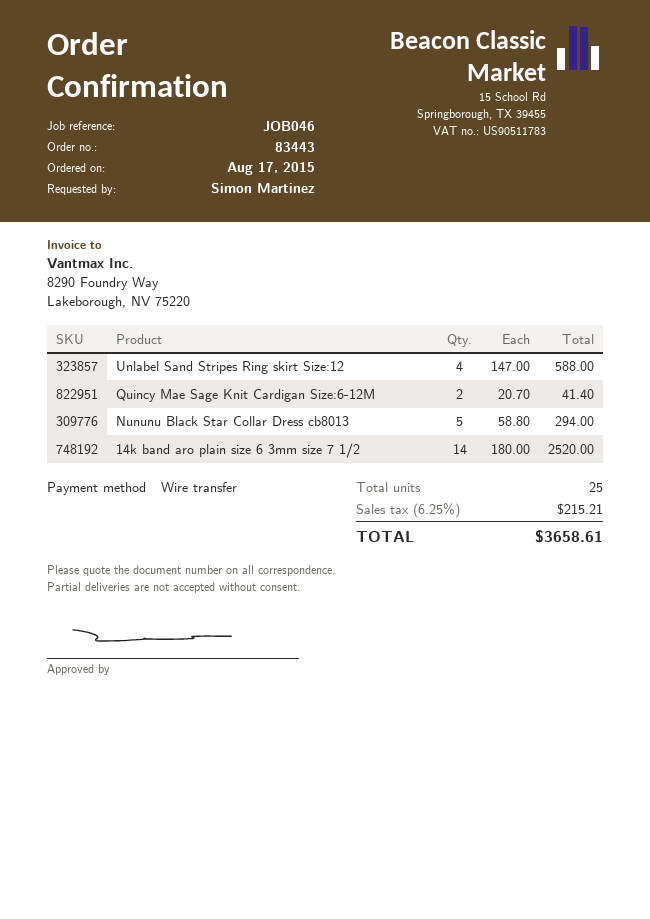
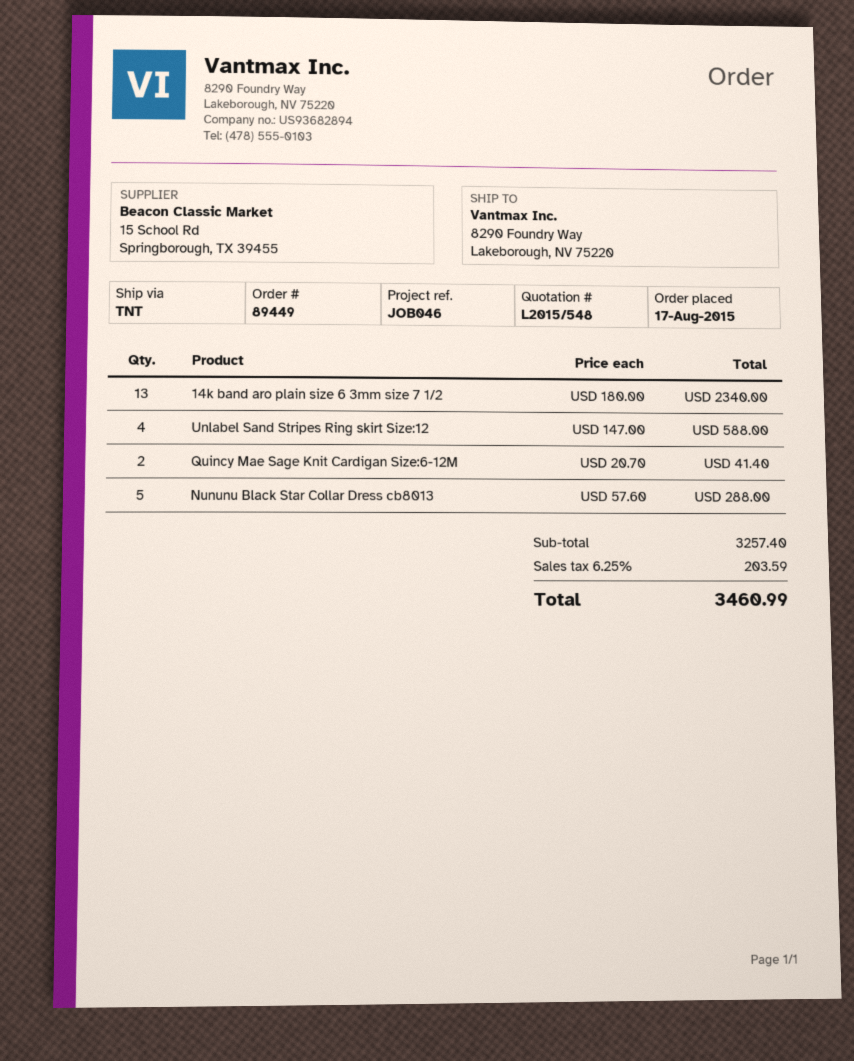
order number: 83443 -> 89449
Nununu Black Star Collar Dress cb8013: 5 x 58.80 = 294.00 -> 5 x 57.60 = 288.00
14k band aro plain size 6 3mm size 7 1/2: 14 x 180.00 = 2520.00 -> 13 x 180.00 = 2340.00
tax: 6.25% = 215.21 -> 6.25% = 203.59
total: 3658.61 -> 3460.99

